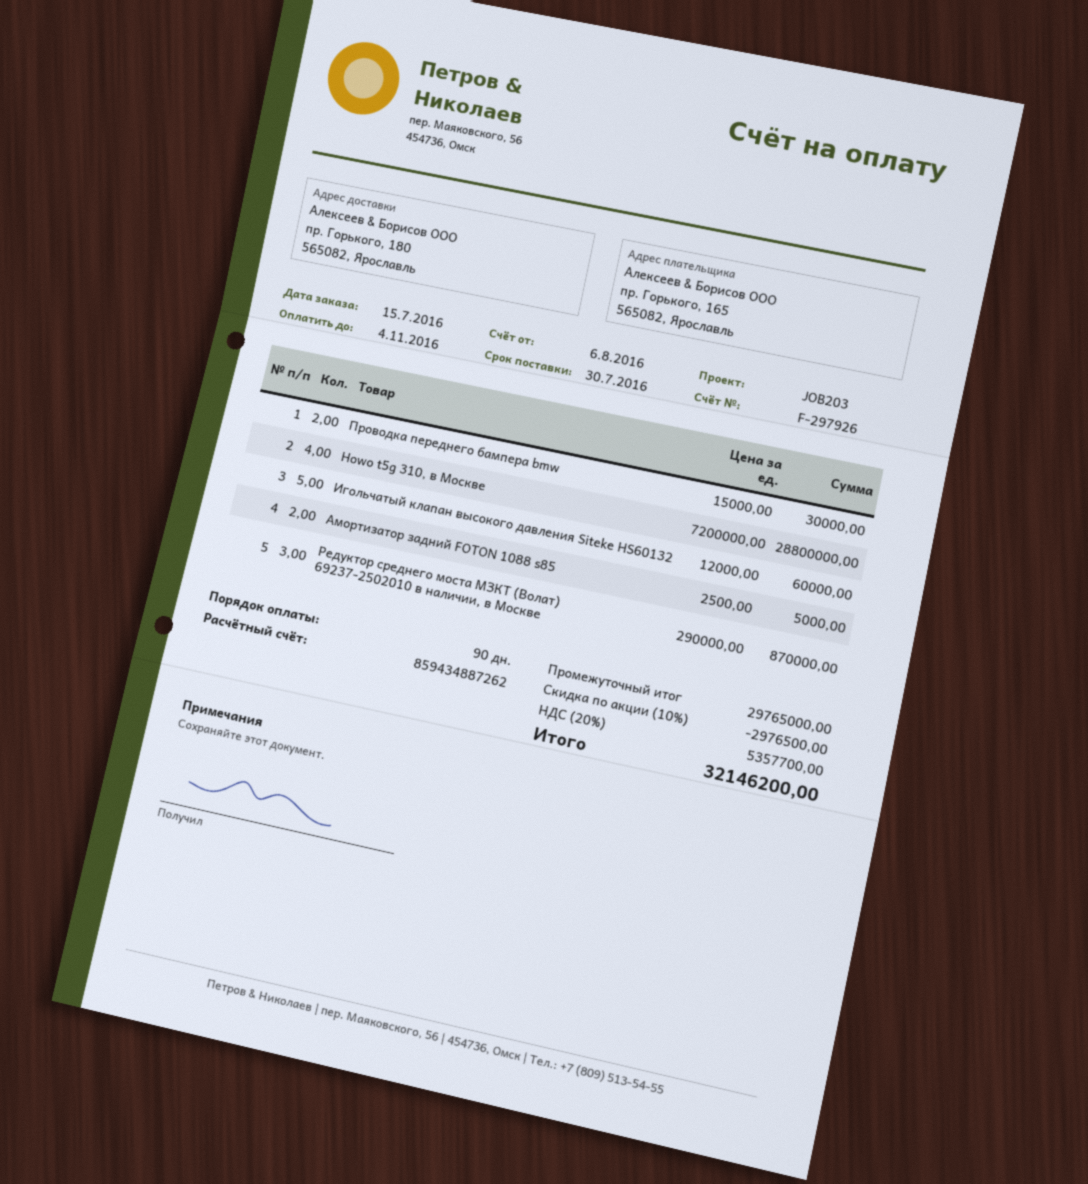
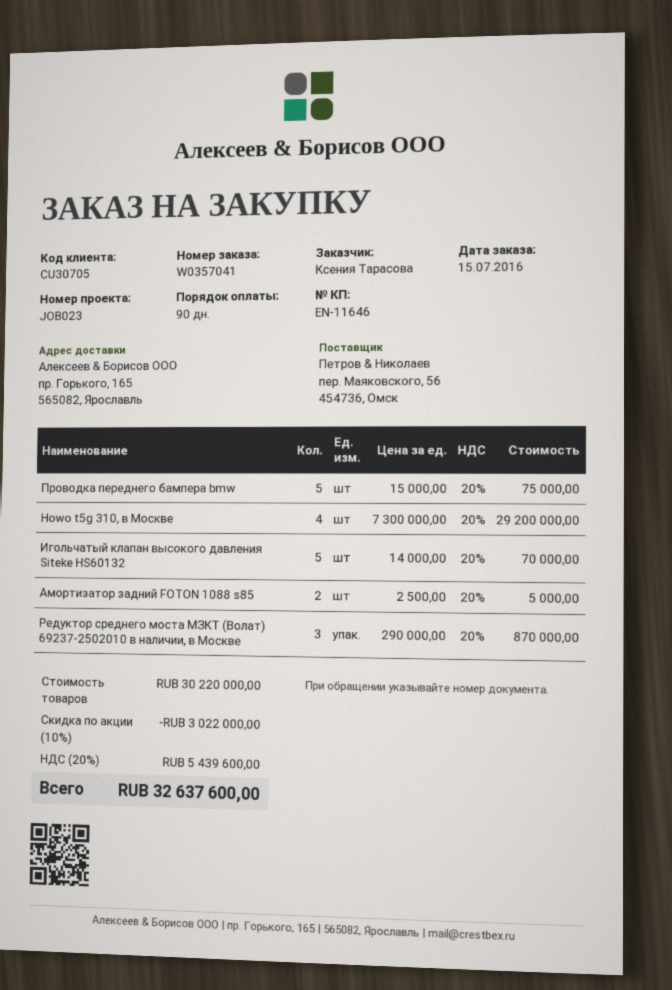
reference: JOB203 -> JOB023
ship to: пр. Горького, 180, 565082, Ярославль -> пр. Горького, 165, 565082, Ярославль
Проводка переднего бампера bmw: 2 x 15000.00 = 30000.00 -> 5 x 15000.00 = 75000.00
Howo t5g 310, в Москве: 4 x 7200000.00 = 28800000.00 -> 4 x 7300000.00 = 29200000.00
Игольчатый клапан высокого давления Sitеke HS60132: 5 x 12000.00 = 60000.00 -> 5 x 14000.00 = 70000.00
subtotal: 29765000.00 -> 30220000.00
discount: 10% = 2976500.00 -> 10% = 3022000.00
tax: 20% = 5357700.00 -> 20% = 5439600.00
total: 32146200.00 -> 32637600.00

